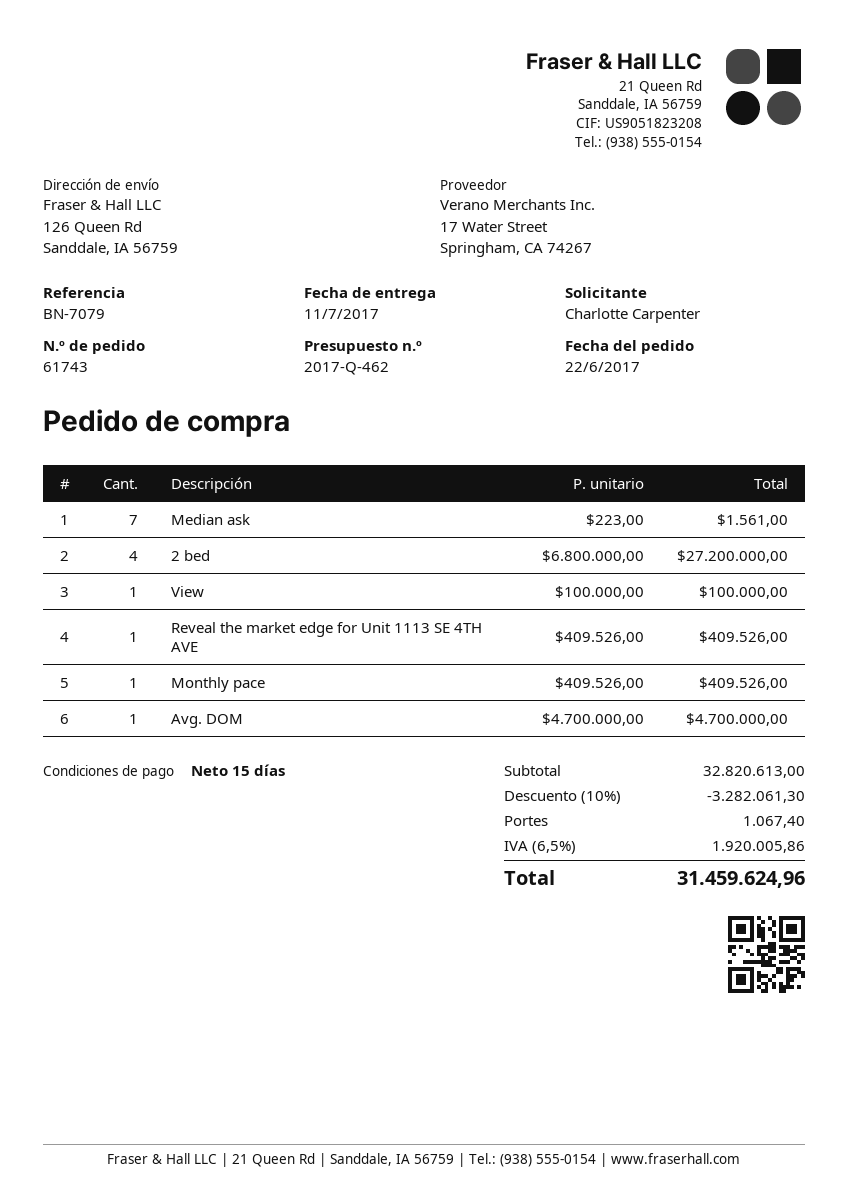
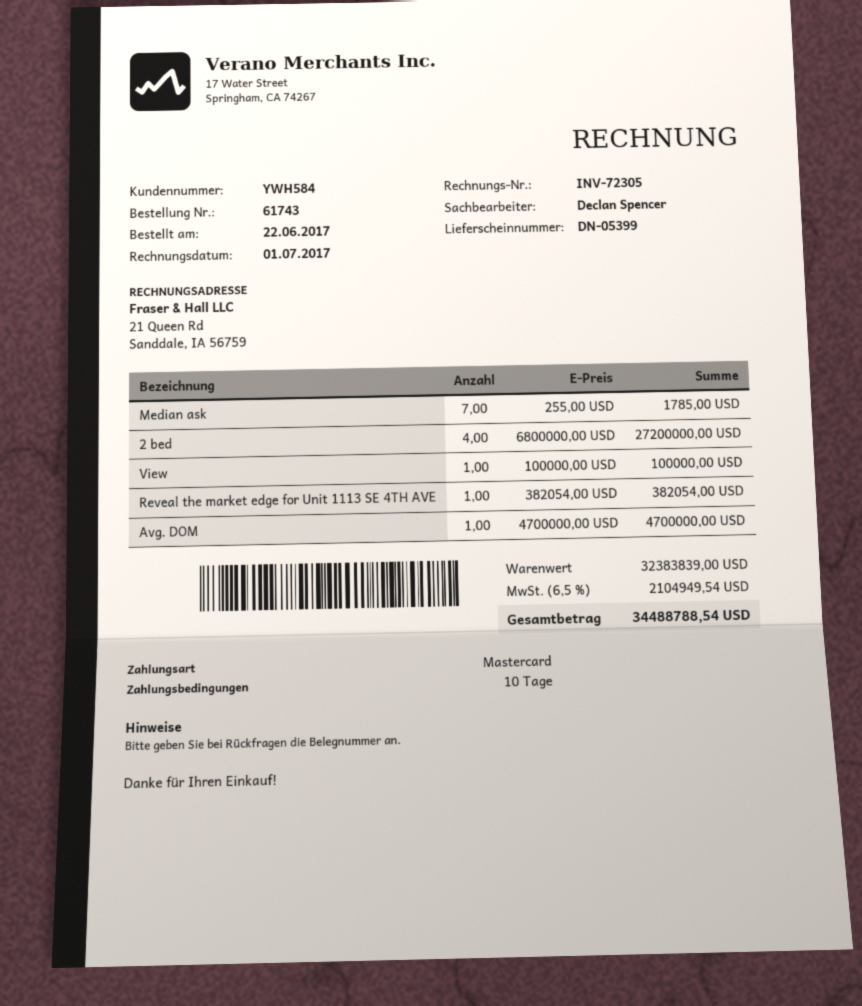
payment terms: 15 days -> 10 days
Median ask: 7 x 223.00 = 1561.00 -> 7 x 255.00 = 1785.00
Reveal the market edge for Unit 1113 SE 4TH AVE: 1 x 409526.00 = 409526.00 -> 1 x 382054.00 = 382054.00
Monthly pace: 1 x 409526.00 = 409526.00 -> none
subtotal: 32820613.00 -> 32383839.00
discount: 10% = 3282061.30 -> none
shipping: 1067.40 -> none
tax: 6.5% = 1920005.86 -> 6.5% = 2104949.54
total: 31459624.96 -> 34488788.54

